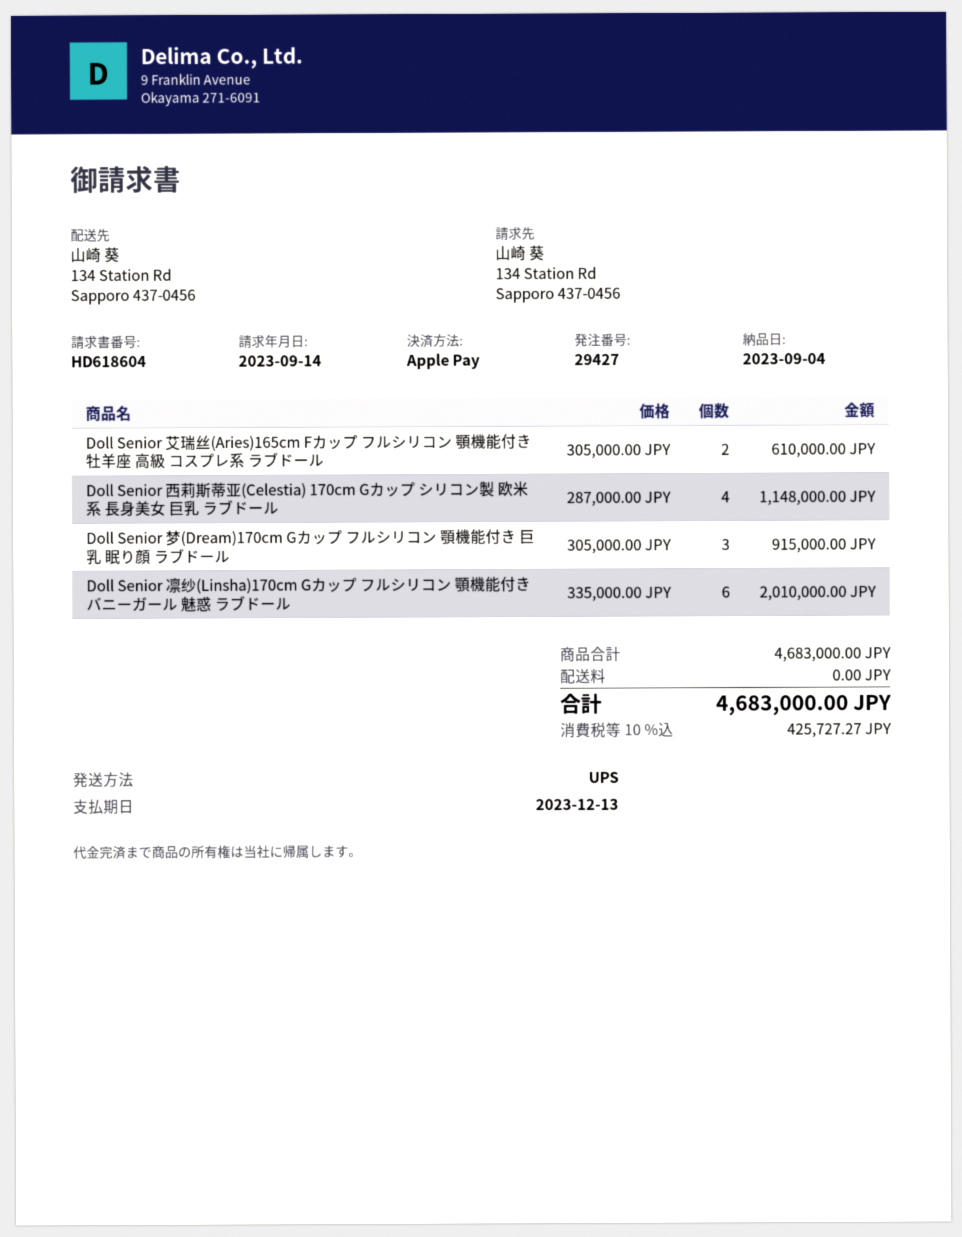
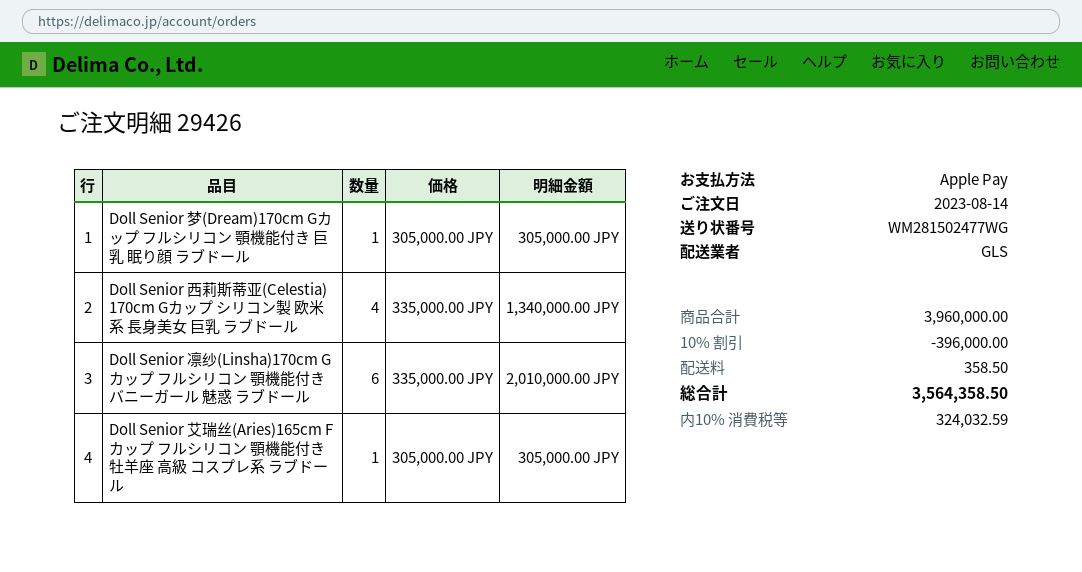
order number: 29427 -> 29426
shipping method: UPS -> GLS
Doll Senior 艾瑞丝(Aries)165cm Fカップ フルシリコン 顎機能付き 牡羊座 高級 コスプレ系 ラブドール: 2 x 305000.00 = 610000.00 -> 1 x 305000.00 = 305000.00
Doll Senior 西莉斯蒂亚(Celestia) 170cm Gカップ シリコン製 欧米系 長身美女 巨乳 ラブドール: 4 x 287000.00 = 1148000.00 -> 4 x 335000.00 = 1340000.00
Doll Senior 梦(Dream)170cm Gカップ フルシリコン 顎機能付き 巨乳 眠り顔 ラブドール: 3 x 305000.00 = 915000.00 -> 1 x 305000.00 = 305000.00
subtotal: 4683000.00 -> 3960000.00
discount: none -> 10% = 396000.00
shipping: 0.00 -> 358.50
tax: 10% = 425727.27 -> 10% = 324032.59
total: 4683000.00 -> 3564358.50

